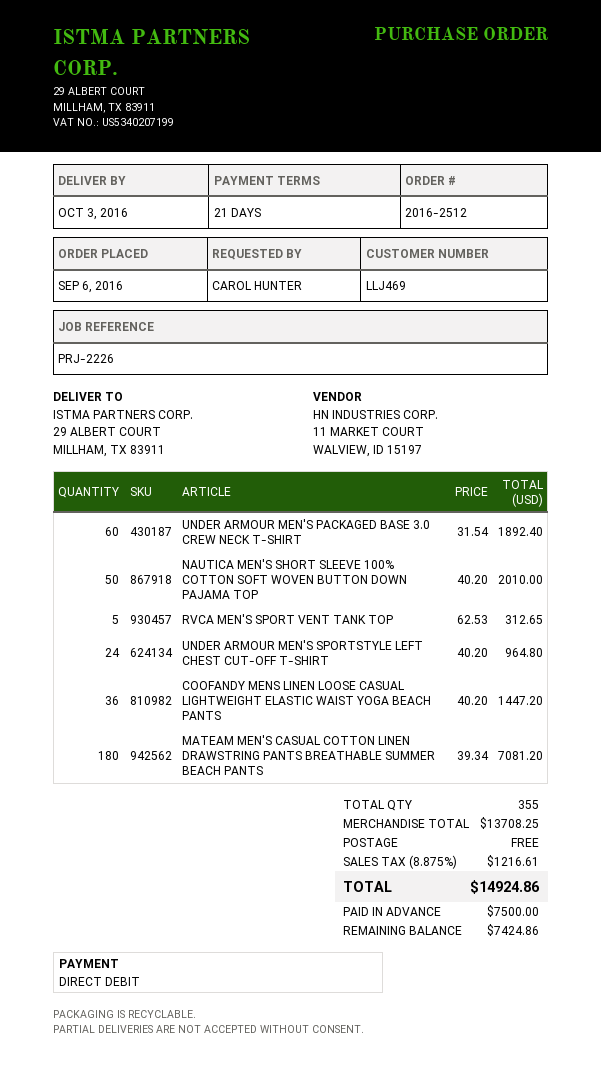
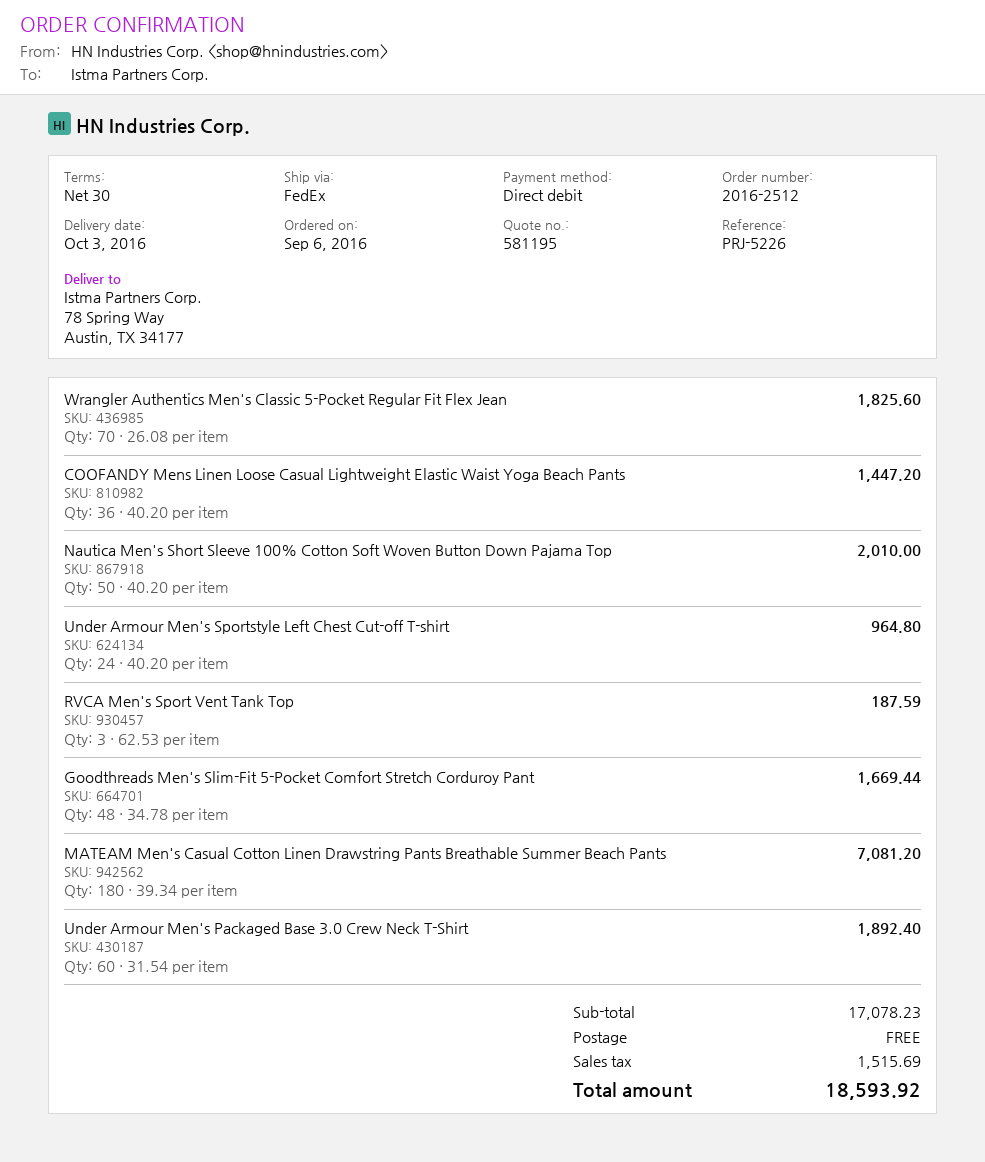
payment terms: 21 days -> 30 days
reference: PRJ-2226 -> PRJ-5226
ship to: 29 ALBERT COURT, MILLHAM, TX 83911 -> 78 Spring Way, Austin, TX 34177
RVCA MEN'S SPORT VENT TANK TOP: 5 x 62.53 = 312.65 -> 3 x 62.53 = 187.59
Wrangler Authentics Men's Classic 5-Pocket Regular Fit Flex Jean: none -> 70 x 26.08 = 1825.60
Goodthreads Men's Slim-Fit 5-Pocket Comfort Stretch Corduroy Pant: none -> 48 x 34.78 = 1669.44
subtotal: 13708.25 -> 17078.23
tax: 1216.61 -> 1515.69
total: 14924.86 -> 18593.92

